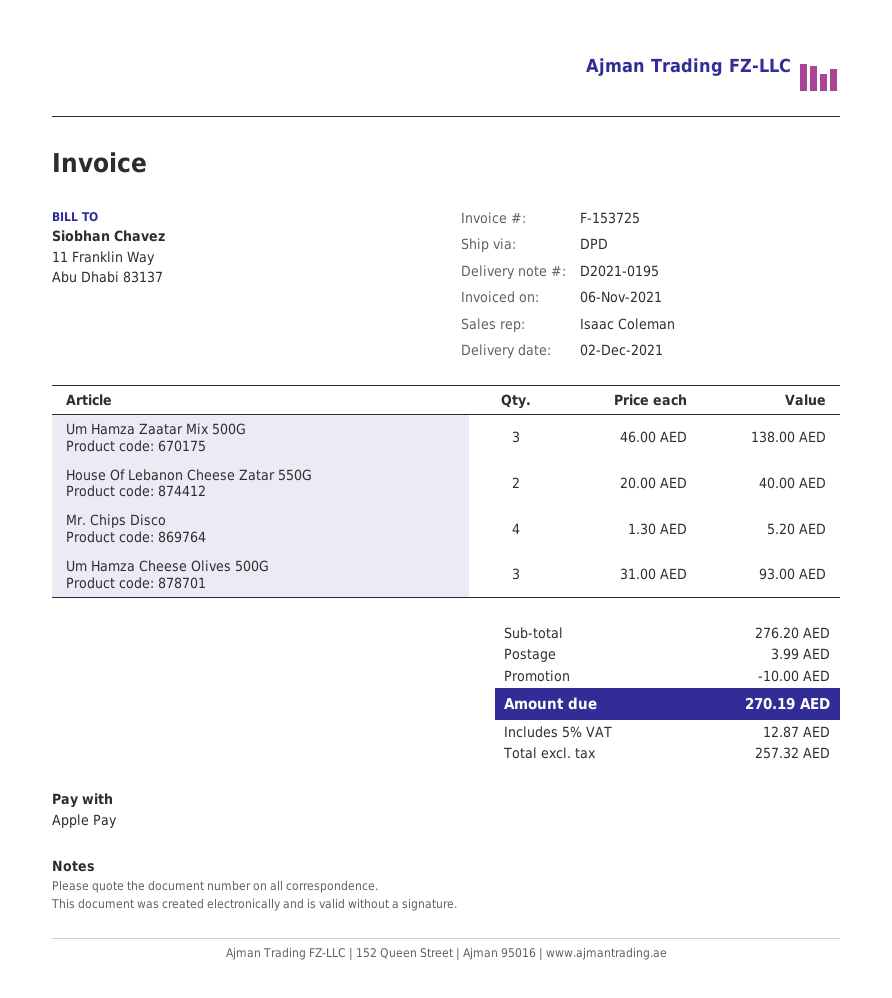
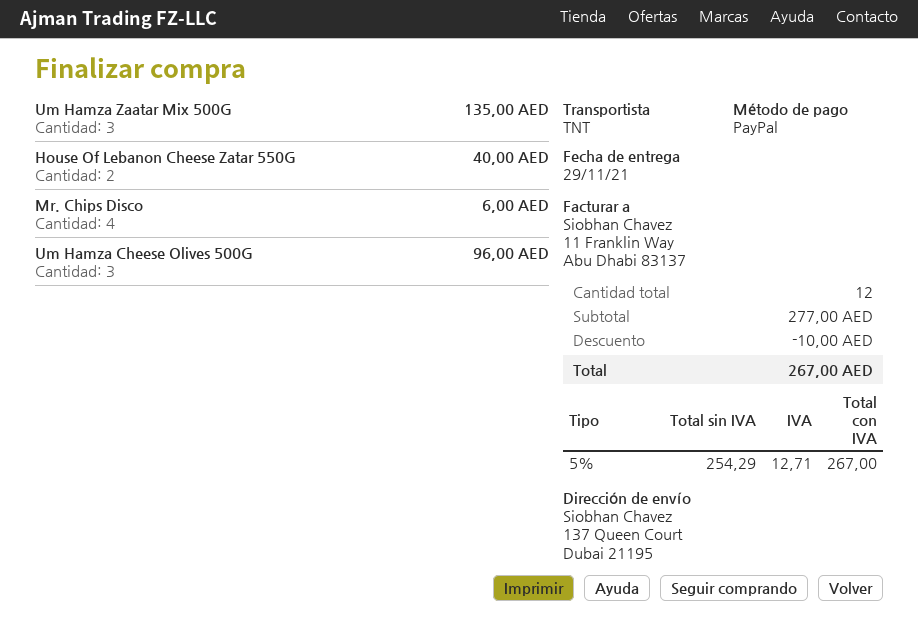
delivery date: 2021-12-02 -> 2021-11-29
payment method: Apple Pay -> PayPal
shipping method: DPD -> TNT
Um Hamza Zaatar Mix 500G: 3 for 138.00 -> 3 for 135.00
Mr. Chips Disco: 4 for 5.20 -> 4 for 6.00
Um Hamza Cheese Olives 500G: 3 for 93.00 -> 3 for 96.00
subtotal: 276.20 -> 277.00
shipping: 3.99 -> none
net: 257.32 -> 254.29
tax: 5% = 12.87 -> 5% = 12.71
total: 270.19 -> 267.00

